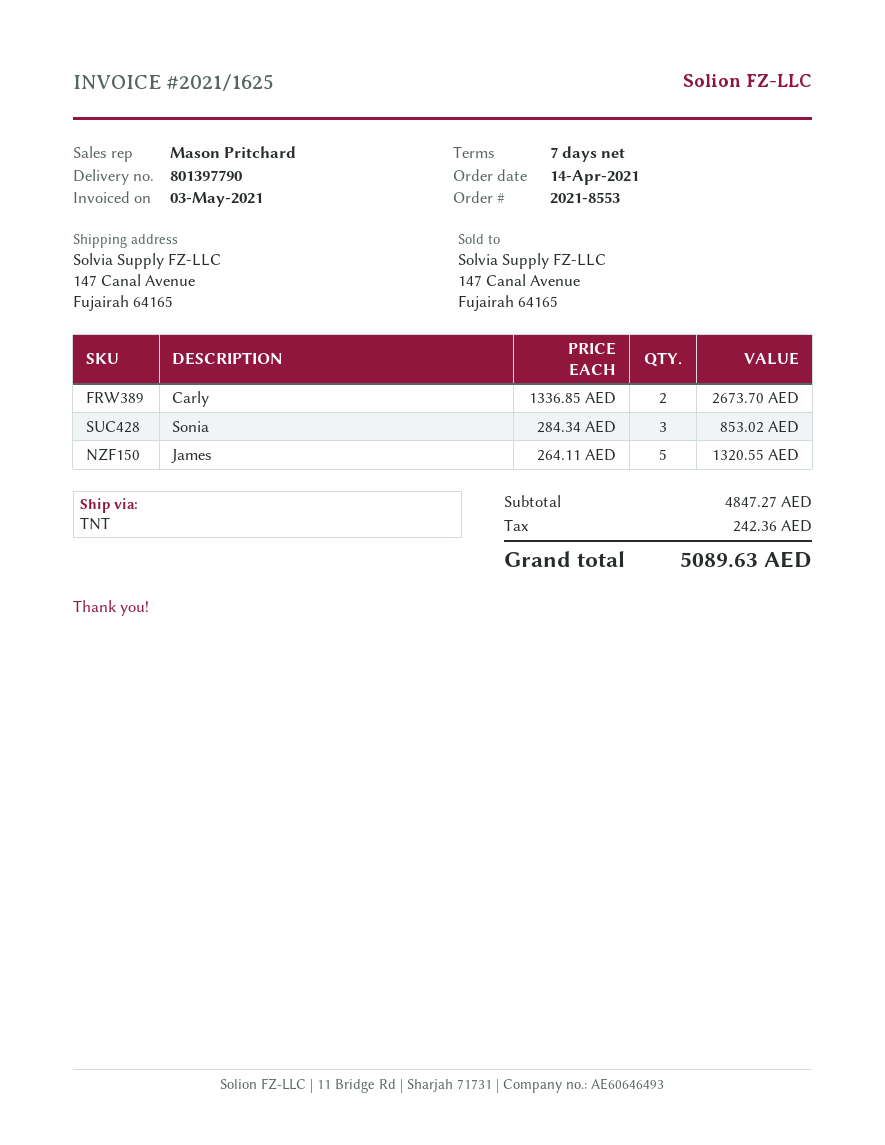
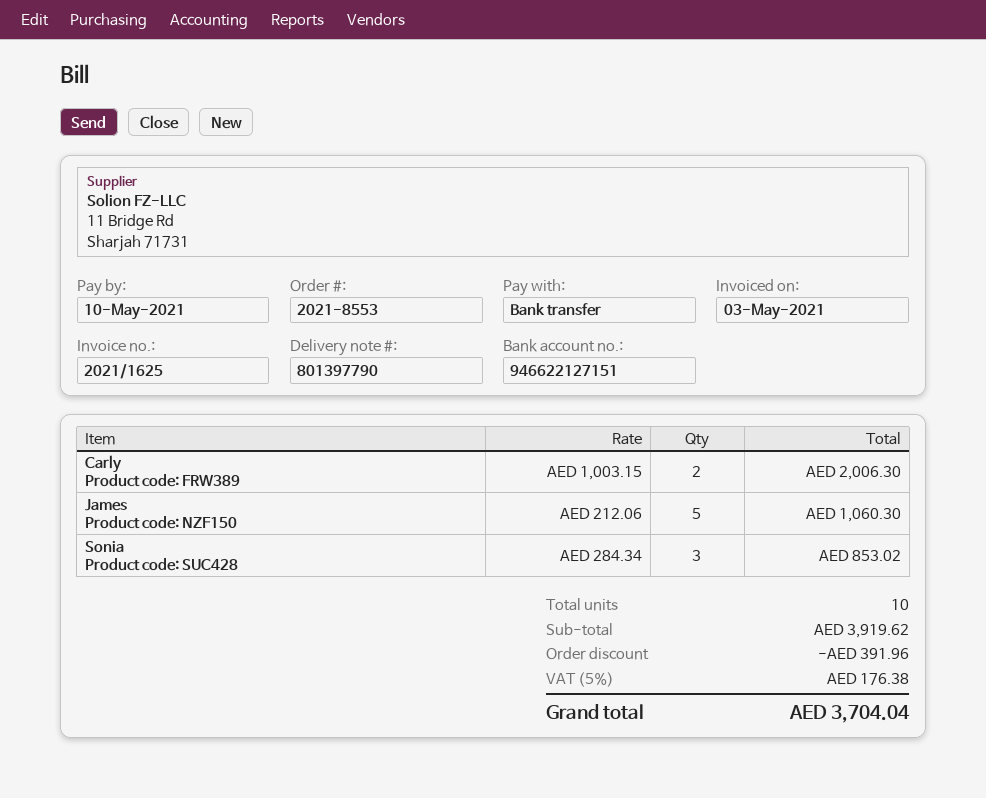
Carly: 2 x 1336.85 = 2673.70 -> 2 x 1003.15 = 2006.30
James: 5 x 264.11 = 1320.55 -> 5 x 212.06 = 1060.30
subtotal: 4847.27 -> 3919.62
discount: none -> 391.96
tax: 242.36 -> 176.38
total: 5089.63 -> 3704.04

